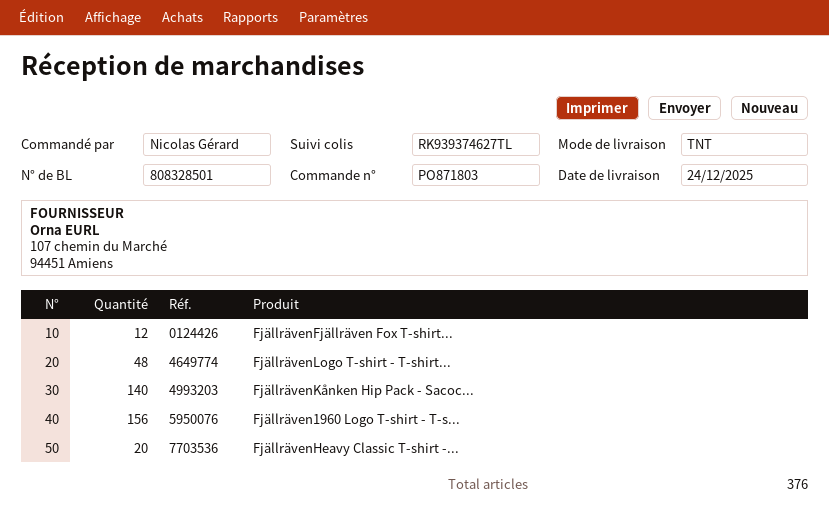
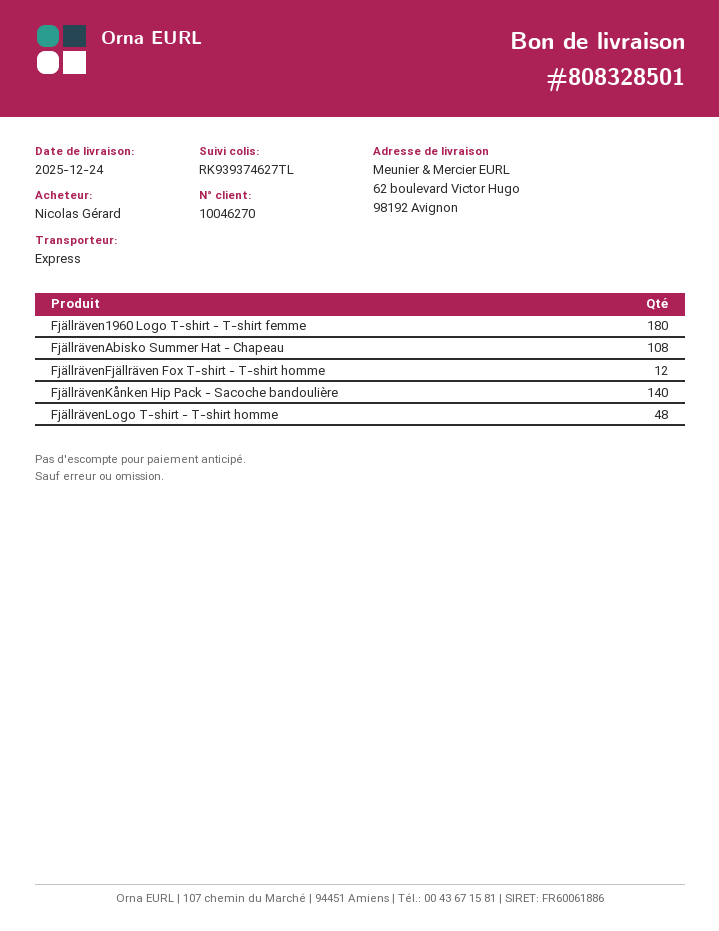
shipping method: TNT -> express
Fjällräven1960 Logo T-shirt - T-s...: 156 -> 180
FjällrävenHeavy Classic T-shirt -...: 20 -> none
FjällrävenAbisko Summer Hat - Chapeau: none -> 108

